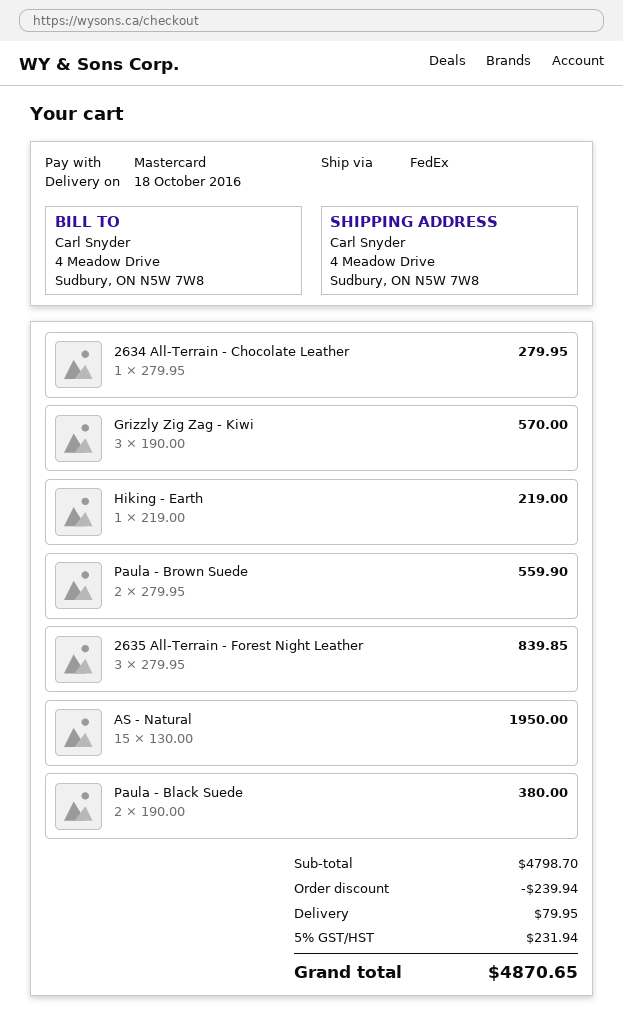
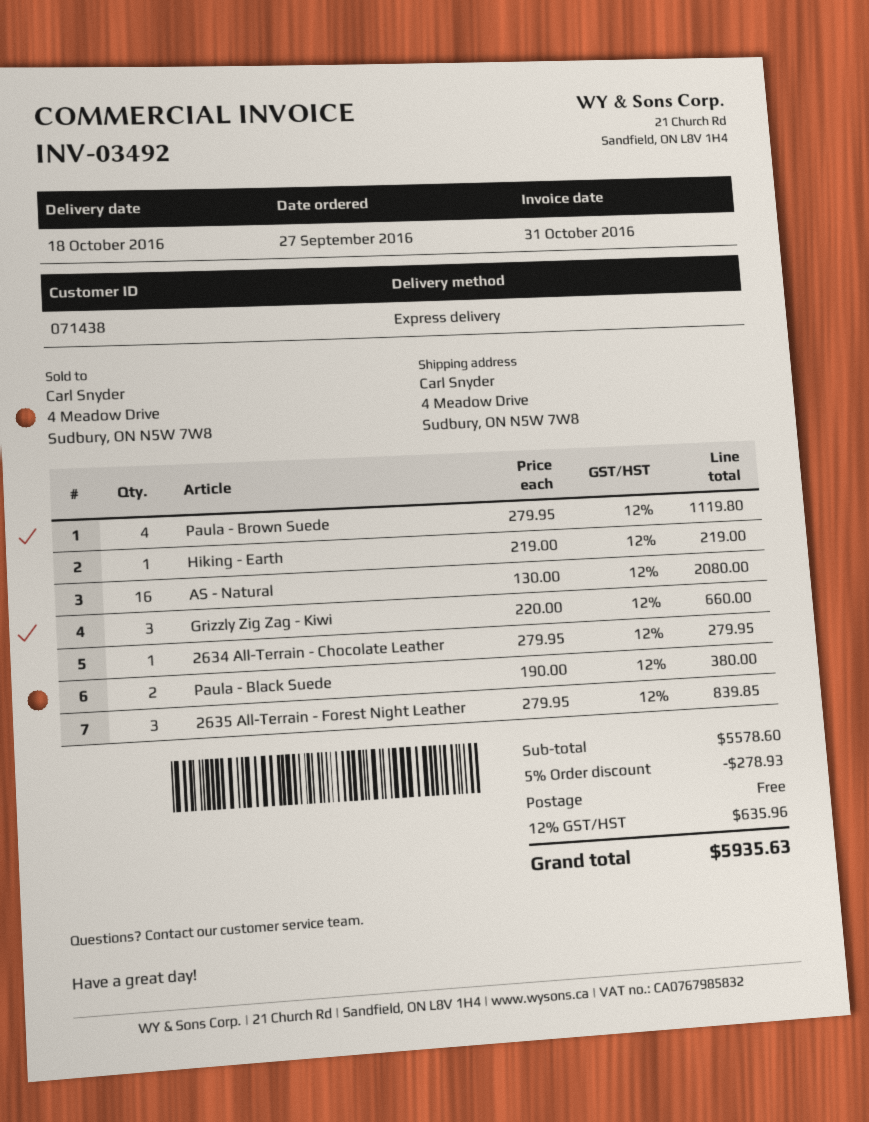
shipping method: FedEx -> express
Grizzly Zig Zag - Kiwi: 3 x 190.00 = 570.00 -> 3 x 220.00 = 660.00
Paula - Brown Suede: 2 x 279.95 = 559.90 -> 4 x 279.95 = 1119.80
AS - Natural: 15 x 130.00 = 1950.00 -> 16 x 130.00 = 2080.00
subtotal: 4798.70 -> 5578.60
discount: 239.94 -> 278.93
shipping: 79.95 -> 0.00
tax: 5% = 231.94 -> 12% = 635.96
total: 4870.65 -> 5935.63

